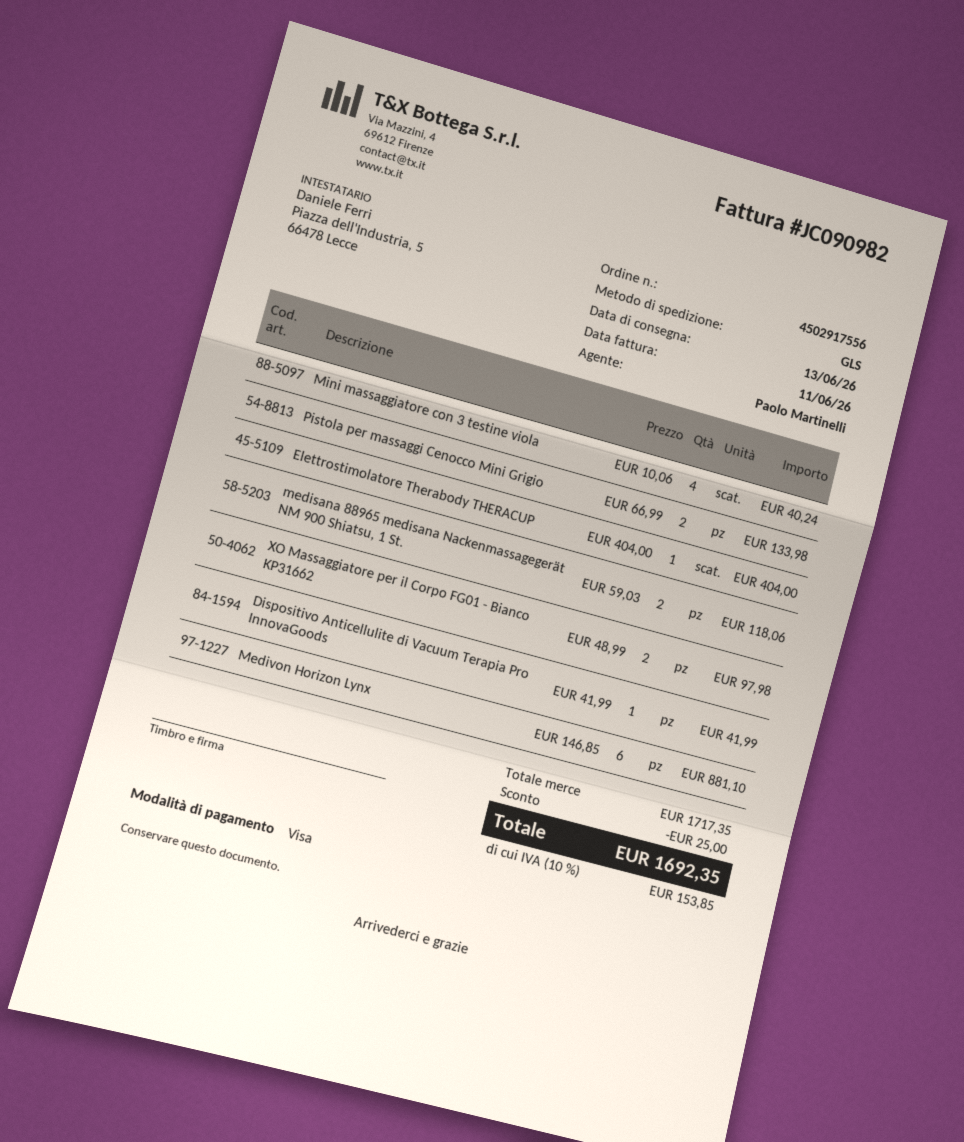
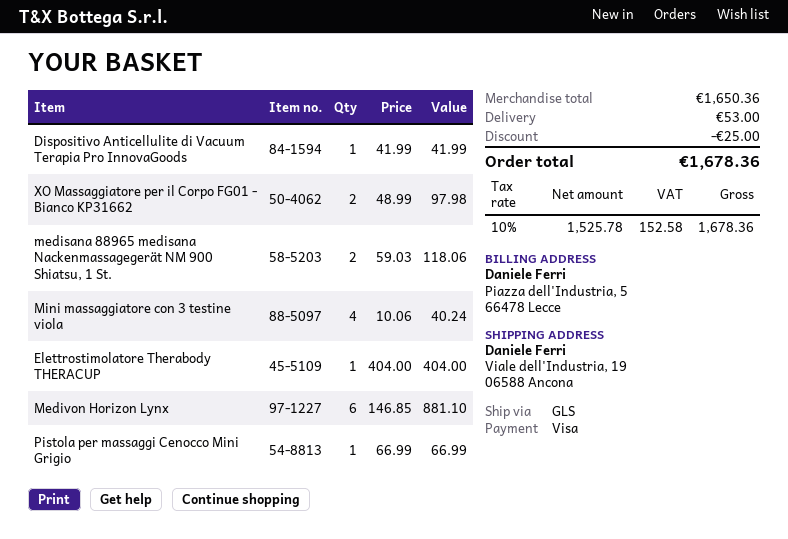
Pistola per massaggi Cenocco Mini Grigio: 2 x 66.99 = 133.98 -> 1 x 66.99 = 66.99
subtotal: 1717.35 -> 1650.36
shipping: none -> 53.00
tax: 10% = 153.85 -> 10% = 152.58
total: 1692.35 -> 1678.36

